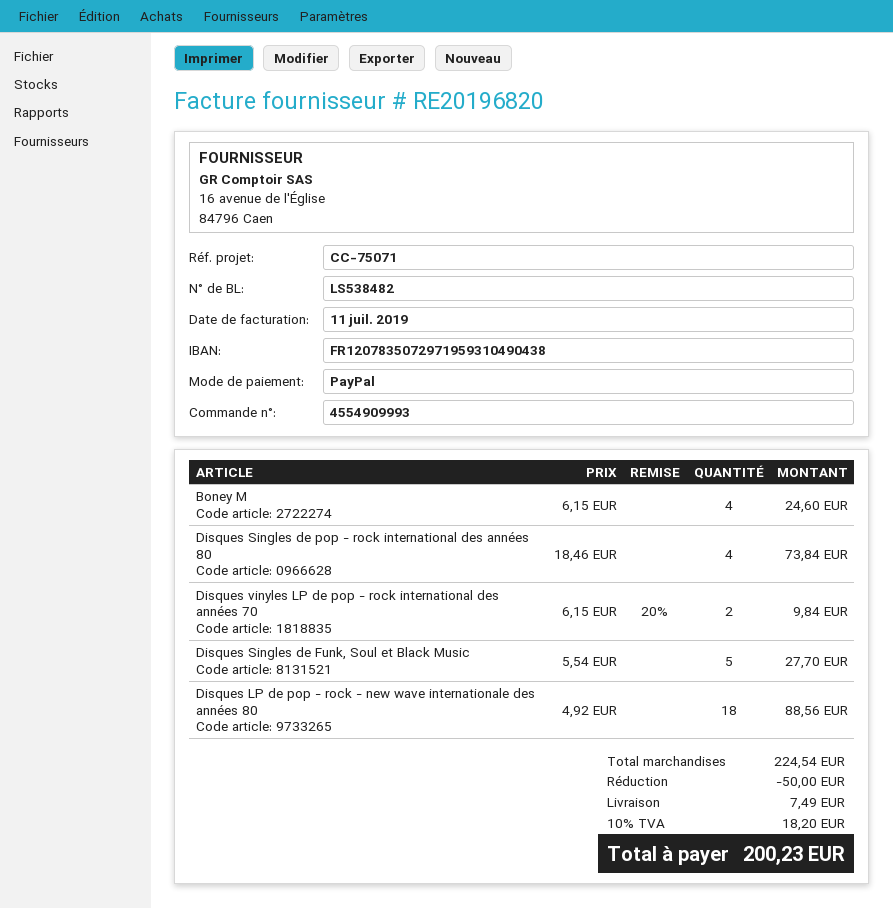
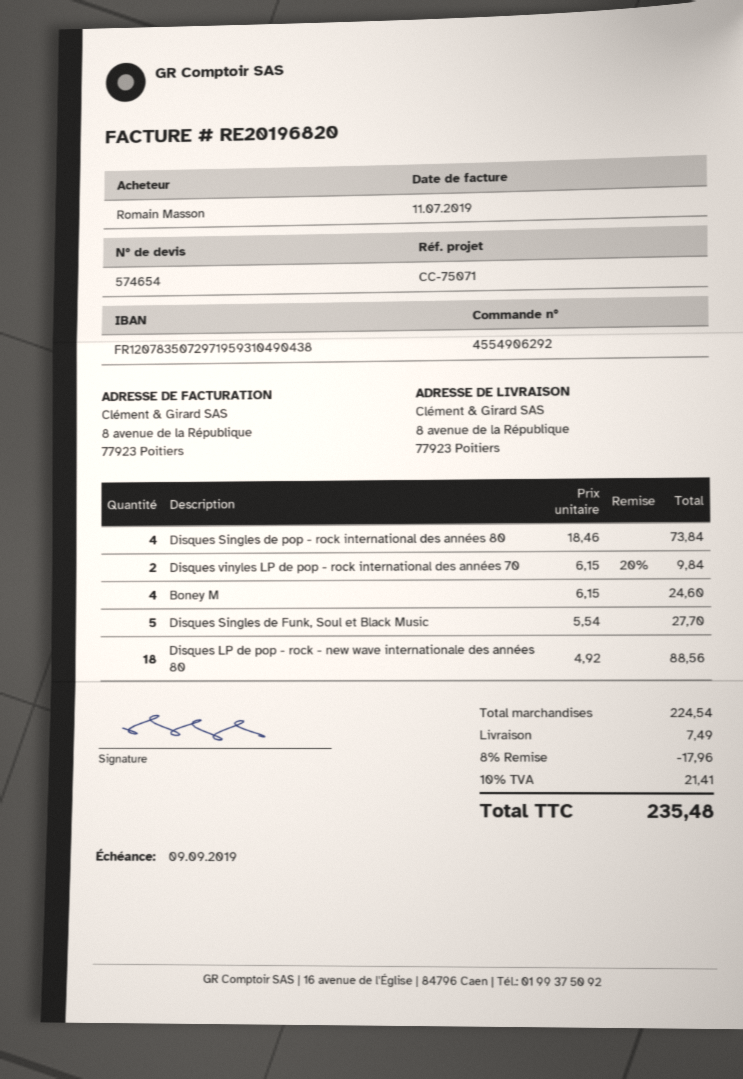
order number: 4554909993 -> 4554906292
discount: 50.00 -> 17.96
tax: 10% = 18.20 -> 10% = 21.41
total: 200.23 -> 235.48

